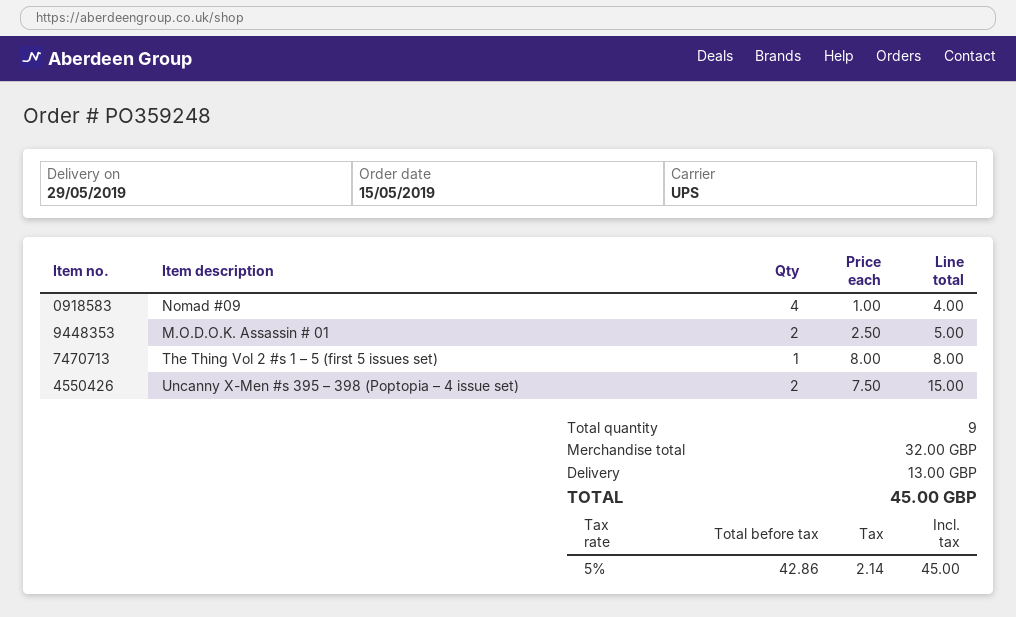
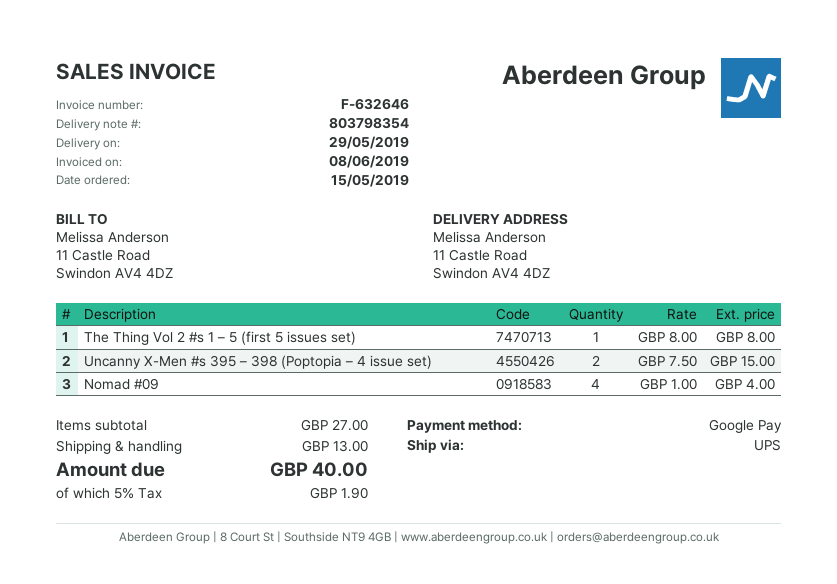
M.O.D.O.K. Assassin # 01: 2 x 2.50 = 5.00 -> none
subtotal: 32.00 -> 27.00
tax: 5% = 2.14 -> 5% = 1.90
total: 45.00 -> 40.00

